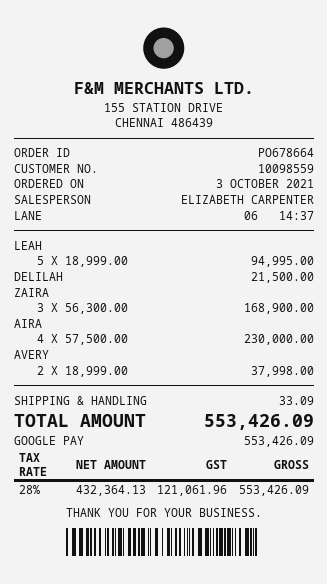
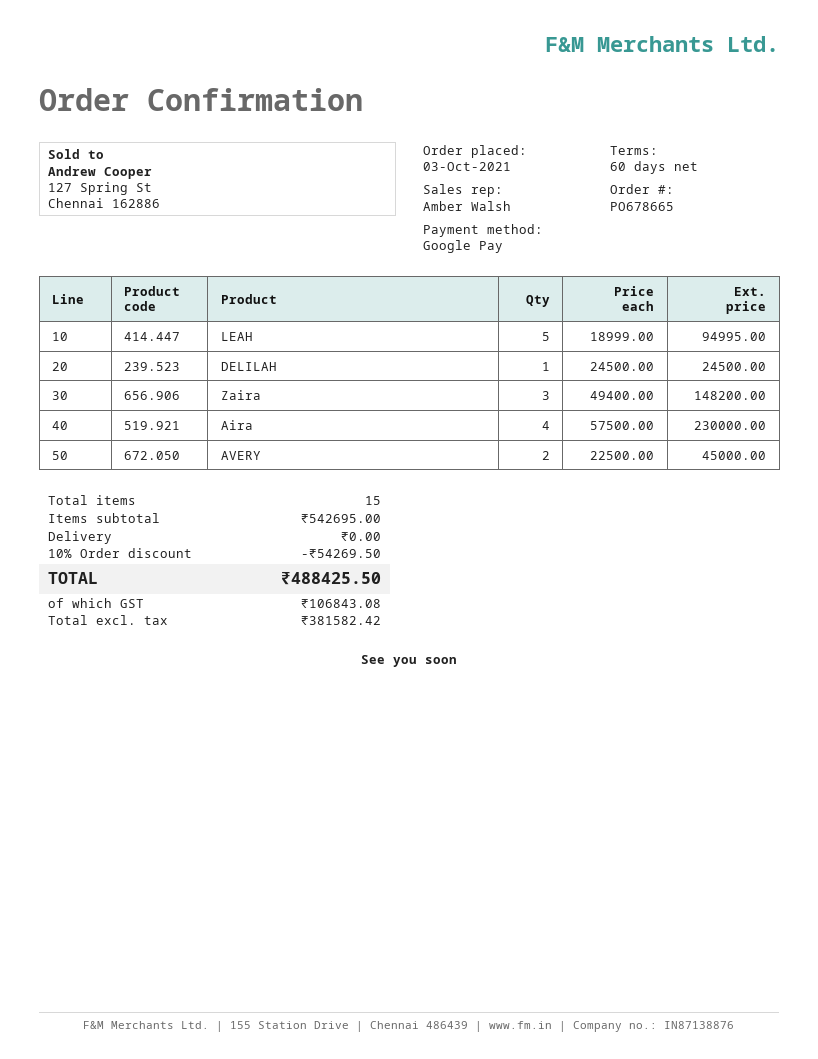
order number: PO678664 -> PO678665
sales rep: ELIZABETH CARPENTER -> Amber Walsh
DELILAH: 1 x 21500.00 = 21500.00 -> 1 x 24500.00 = 24500.00
ZAIRA: 3 x 56300.00 = 168900.00 -> 3 x 49400.00 = 148200.00
AVERY: 2 x 18999.00 = 37998.00 -> 2 x 22500.00 = 45000.00
discount: none -> 10% = 54269.50
shipping: 33.09 -> 0.00
net: 432364.13 -> 381582.42
tax: 121061.96 -> 106843.08
total: 553426.09 -> 488425.50

